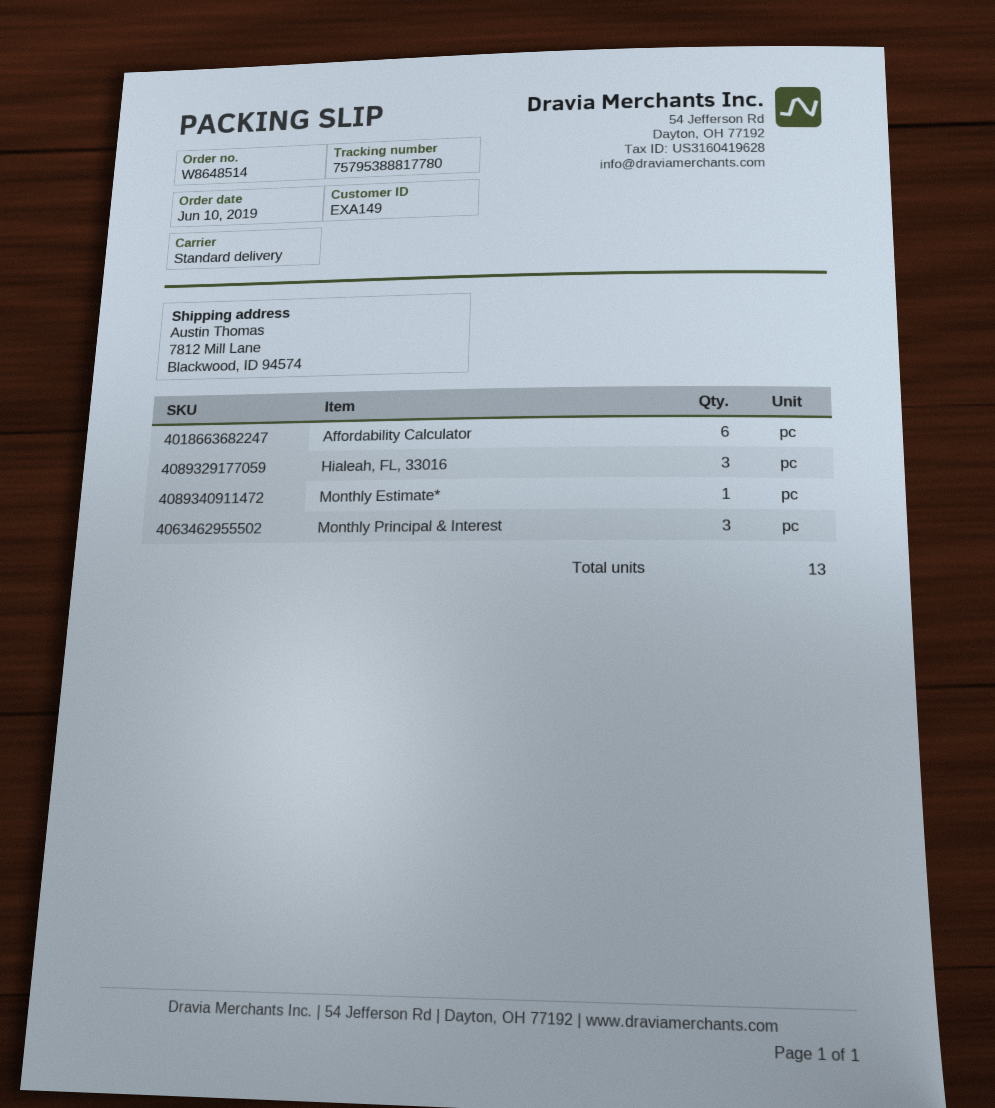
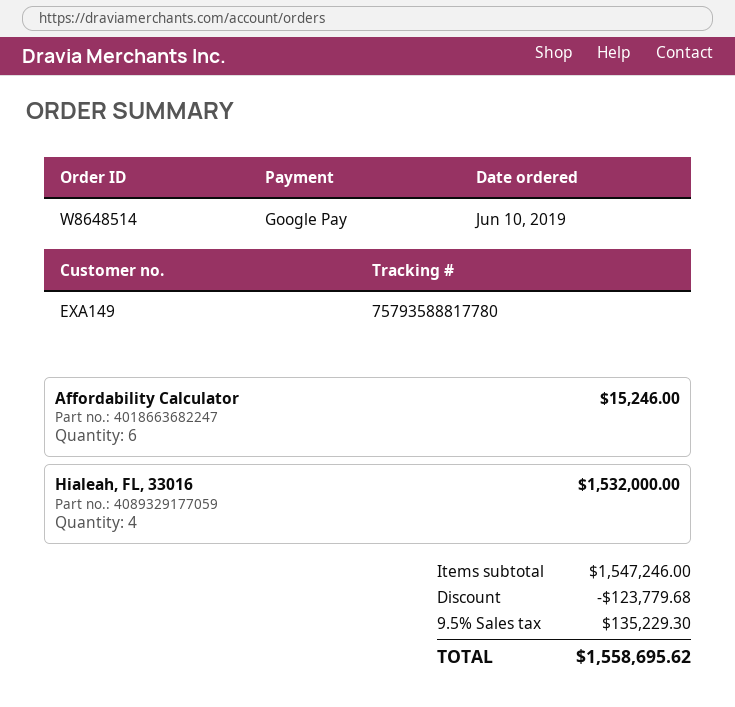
tracking number: 75795388817780 -> 75793588817780
Hialeah, FL, 33016: 3 -> 4
Monthly Estimate*: 1 -> none
Monthly Principal & Interest: 3 -> none

